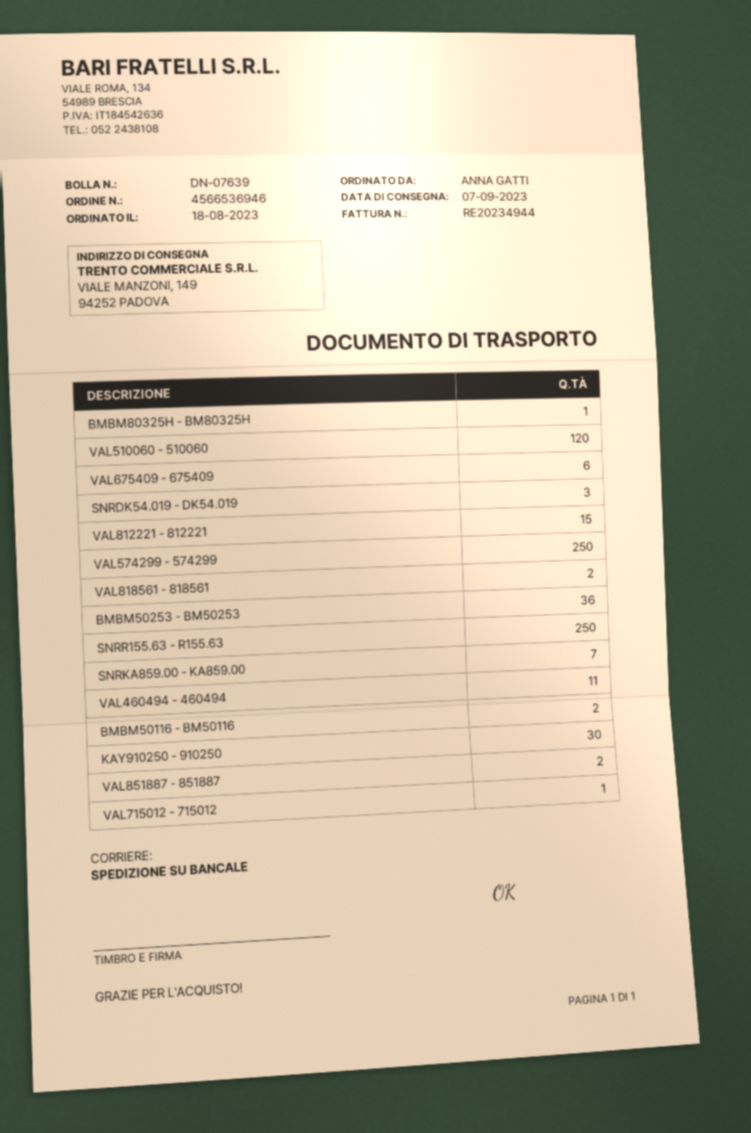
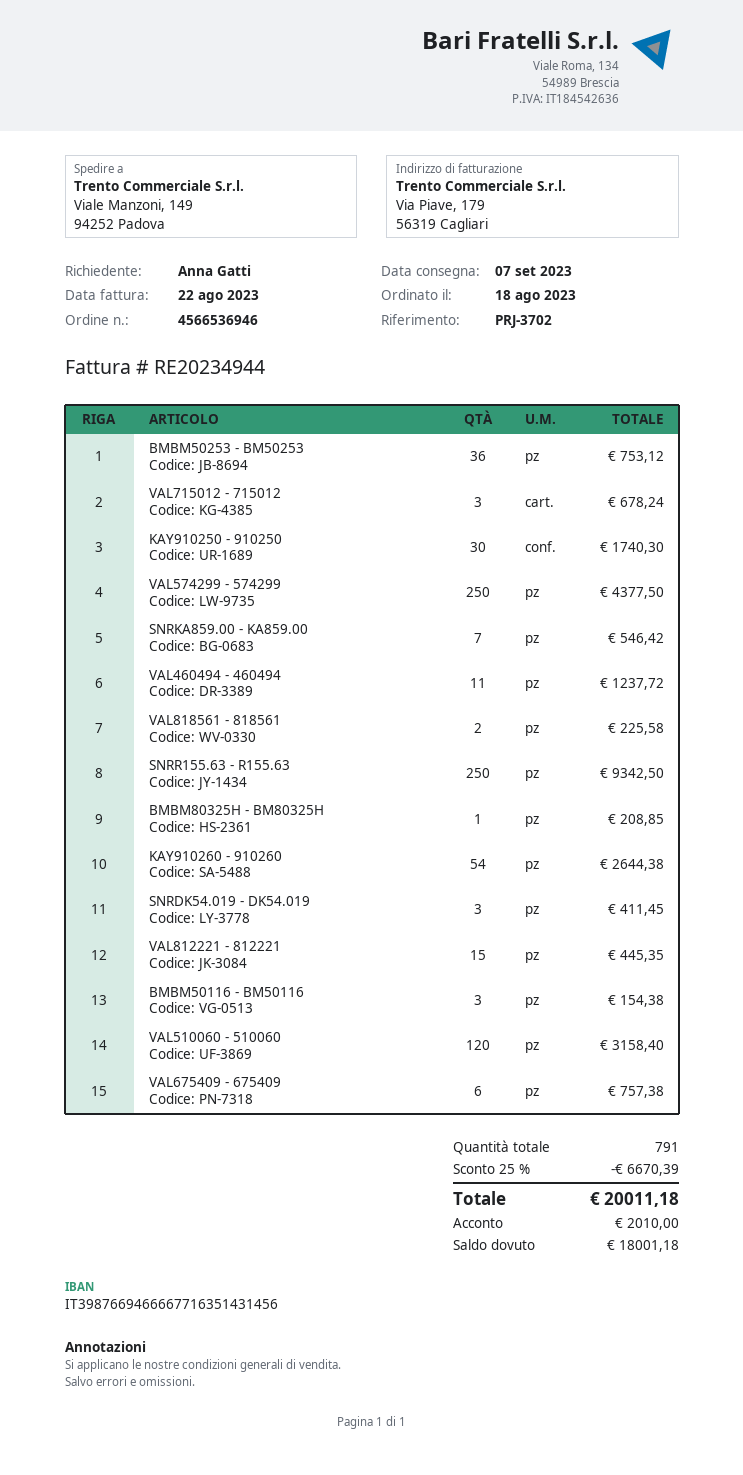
BMBM50116 - BM50116: 2 -> 3
VAL851887 - 851887: 2 -> none
VAL715012 - 715012: 1 -> 3
KAY910260 - 910260: none -> 54

